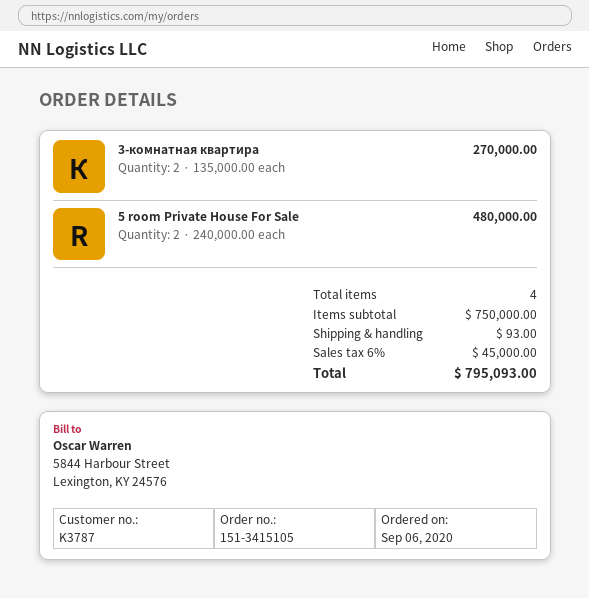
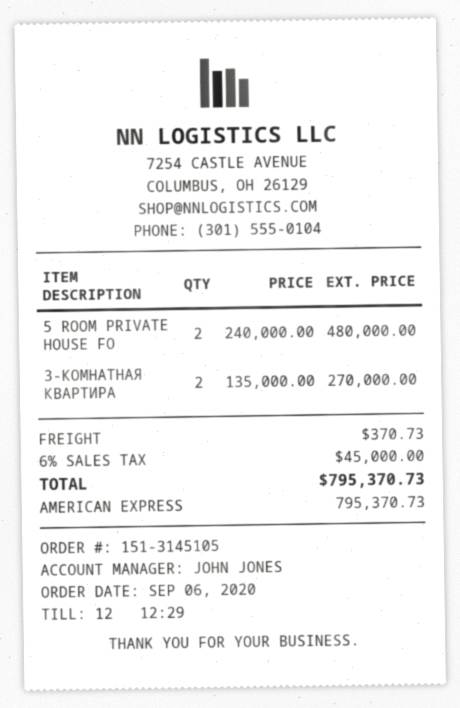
order number: 151-3415105 -> 151-3145105
shipping: 93.00 -> 370.73
total: 795093.00 -> 795370.73

